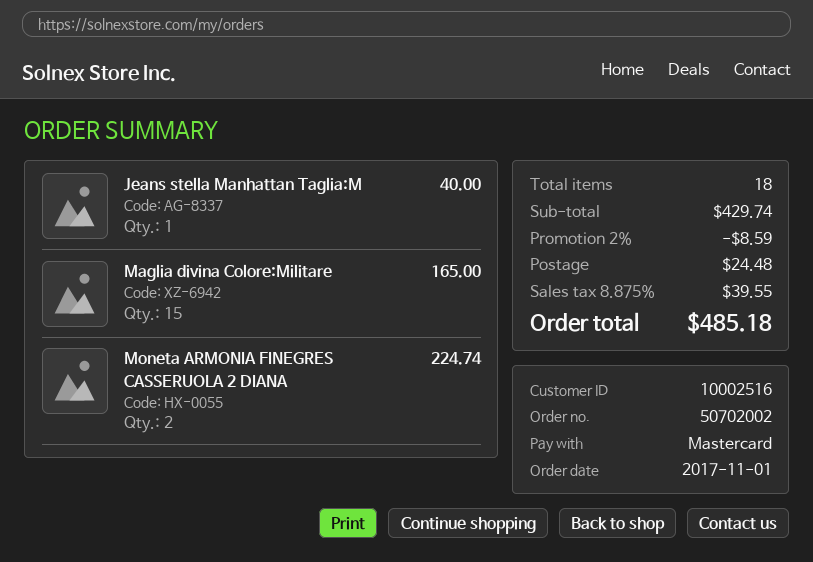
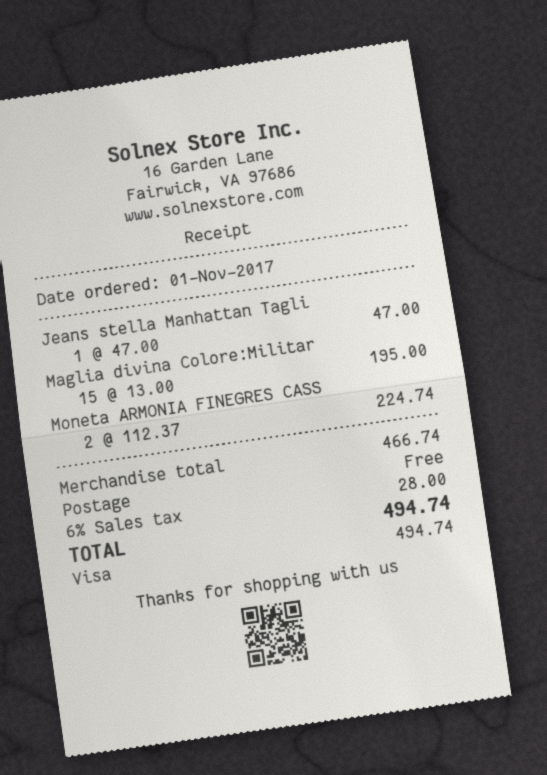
payment method: Mastercard -> Visa
Jeans stella Manhattan Taglia:M: 1 for 40.00 -> 1 for 47.00
Maglia divina Colore:Militare: 15 for 165.00 -> 15 for 195.00
subtotal: 429.74 -> 466.74
discount: 2% = 8.59 -> none
shipping: 24.48 -> 0.00
tax: 8.875% = 39.55 -> 6% = 28.00
total: 485.18 -> 494.74

